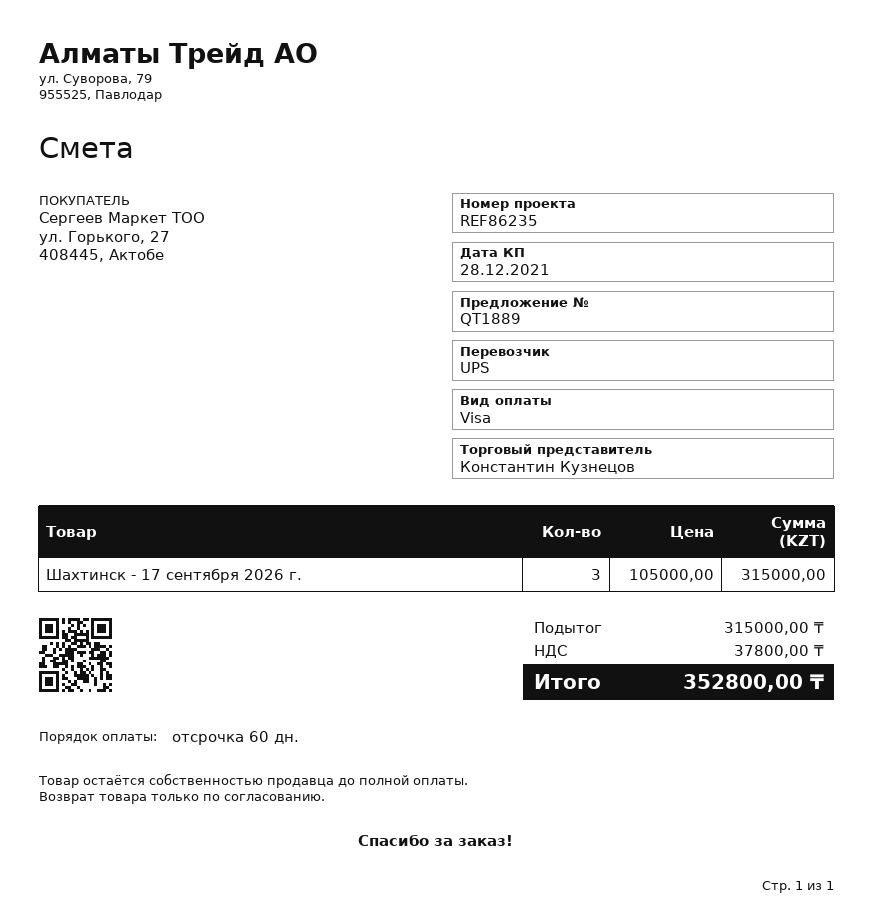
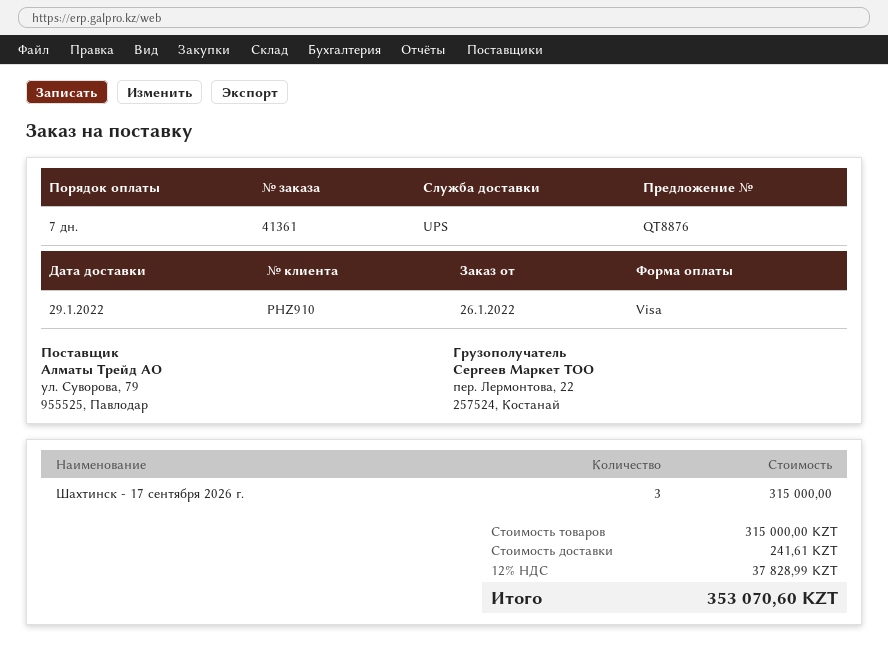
quote number: QT1889 -> QT8876
payment terms: 60 days -> 7 days
shipping: none -> 241.61
tax: 37800.00 -> 37828.99
total: 352800.00 -> 353070.60

